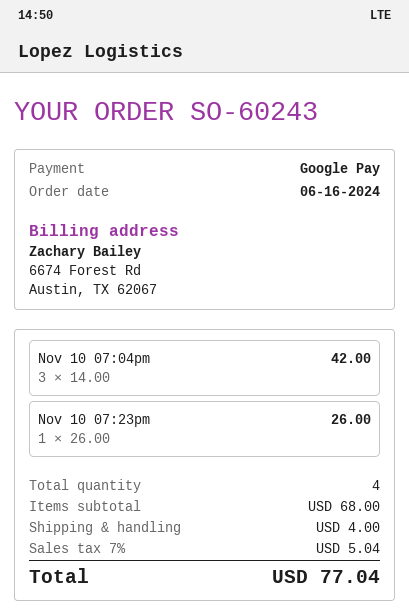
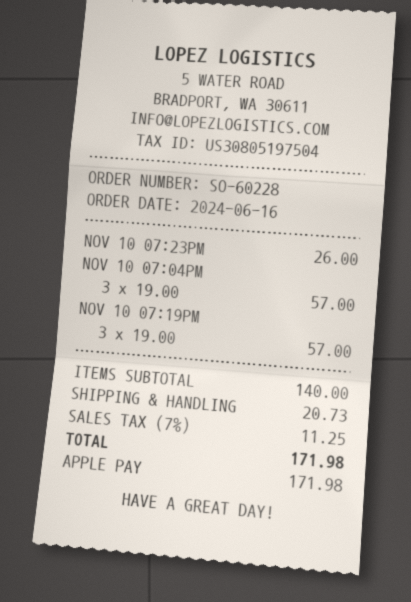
order number: SO-60243 -> SO-60228
payment method: Google Pay -> Apple Pay
Nov 10 07:04pm: 3 x 14.00 = 42.00 -> 3 x 19.00 = 57.00
NOV 10 07:19PM: none -> 3 x 19.00 = 57.00
subtotal: 68.00 -> 140.00
shipping: 4.00 -> 20.73
tax: 7% = 5.04 -> 7% = 11.25
total: 77.04 -> 171.98

